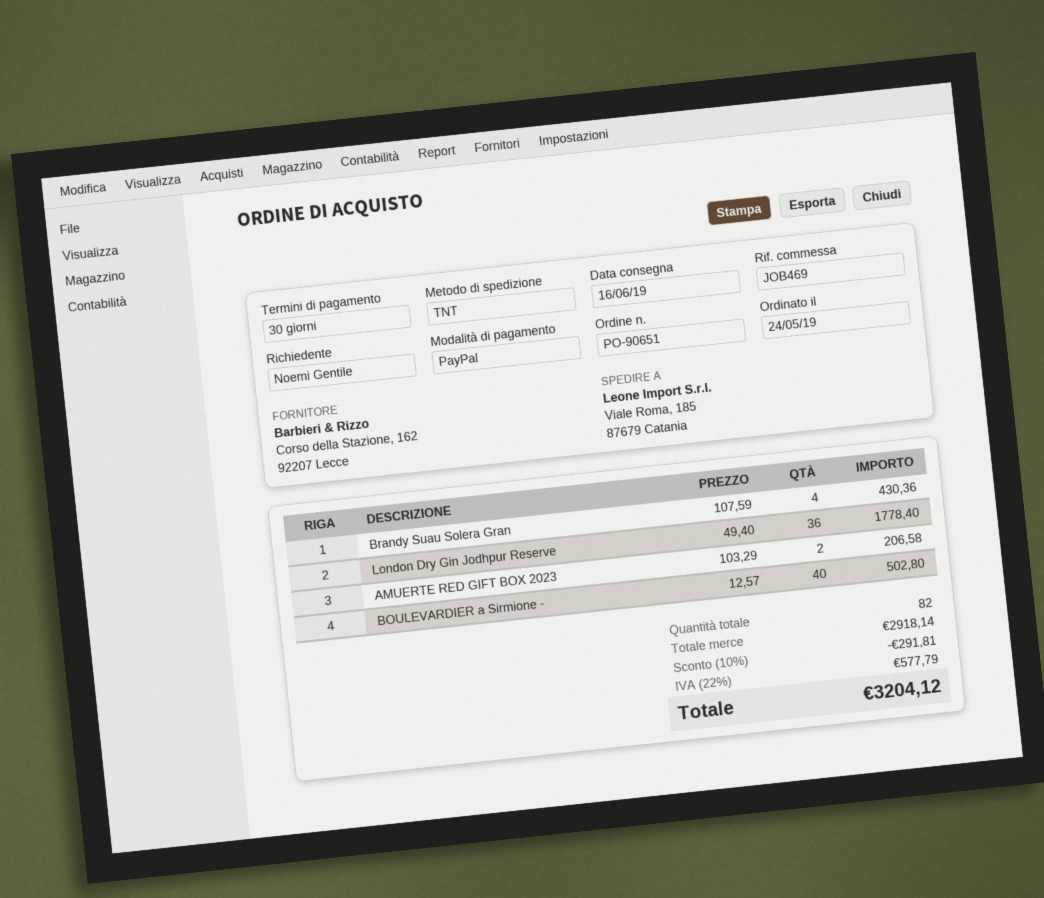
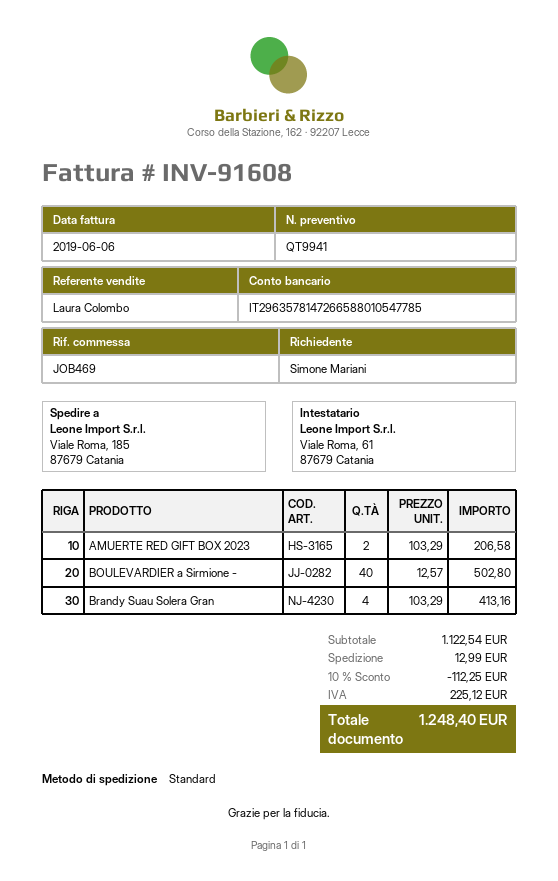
ordered by: Noemi Gentile -> Simone Mariani
shipping method: TNT -> standard
Brandy Suau Solera Gran: 4 x 107.59 = 430.36 -> 4 x 103.29 = 413.16
London Dry Gin Jodhpur Reserve: 36 x 49.40 = 1778.40 -> none
subtotal: 2918.14 -> 1122.54
discount: 10% = 291.81 -> 10% = 112.25
shipping: none -> 12.99
tax: 577.79 -> 225.12
total: 3204.12 -> 1248.40

